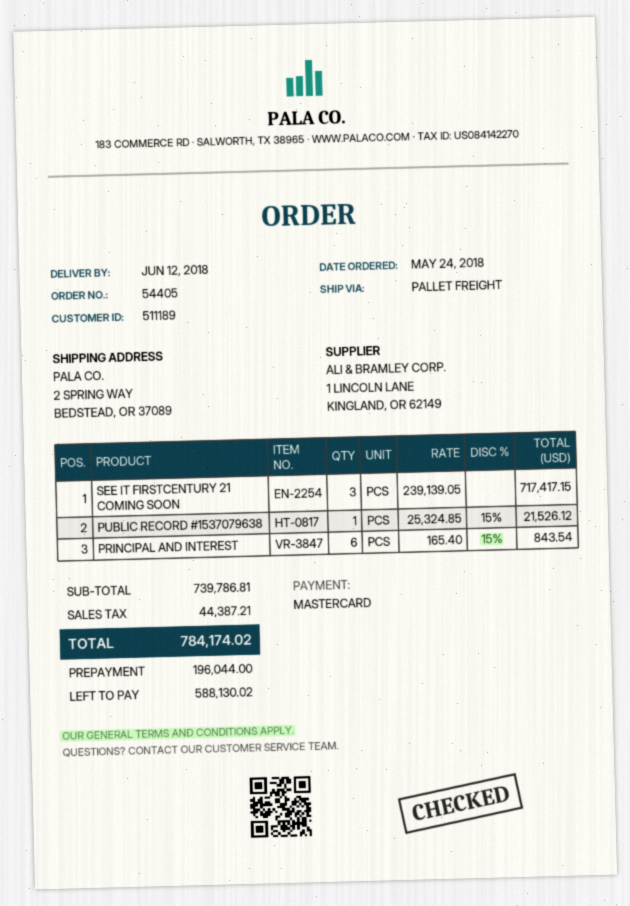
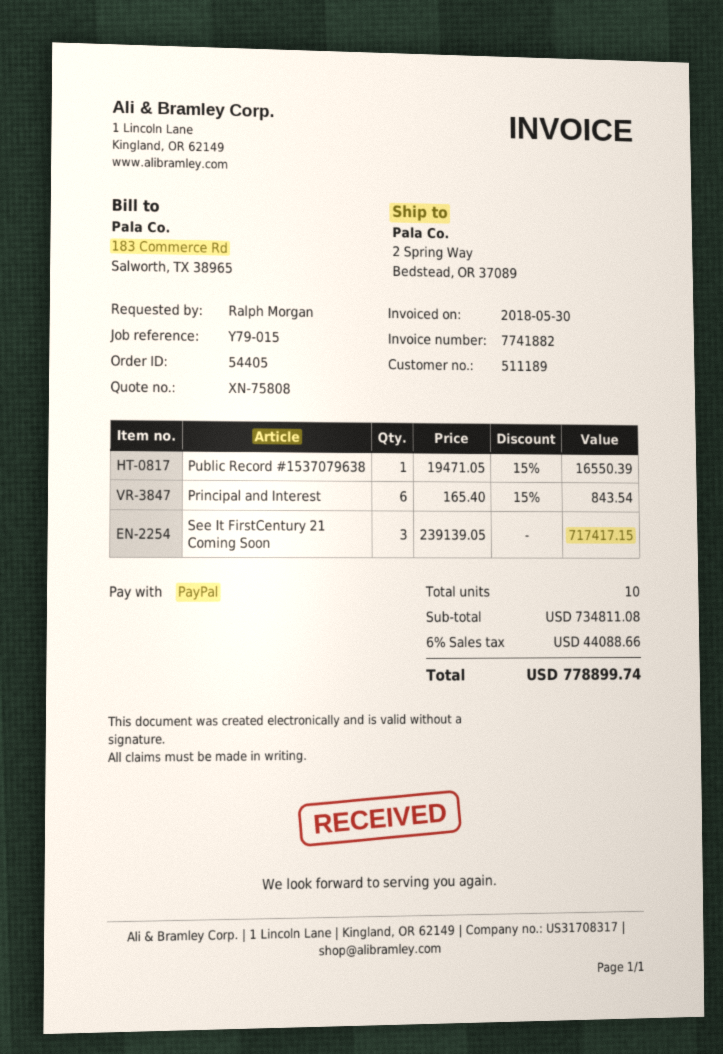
payment method: Mastercard -> PayPal
PUBLIC RECORD #1537079638: 1 x 25324.85 - 15% = 21526.12 -> 1 x 19471.05 - 15% = 16550.39
subtotal: 739786.81 -> 734811.08
tax: 44387.21 -> 44088.66
total: 784174.02 -> 778899.74

